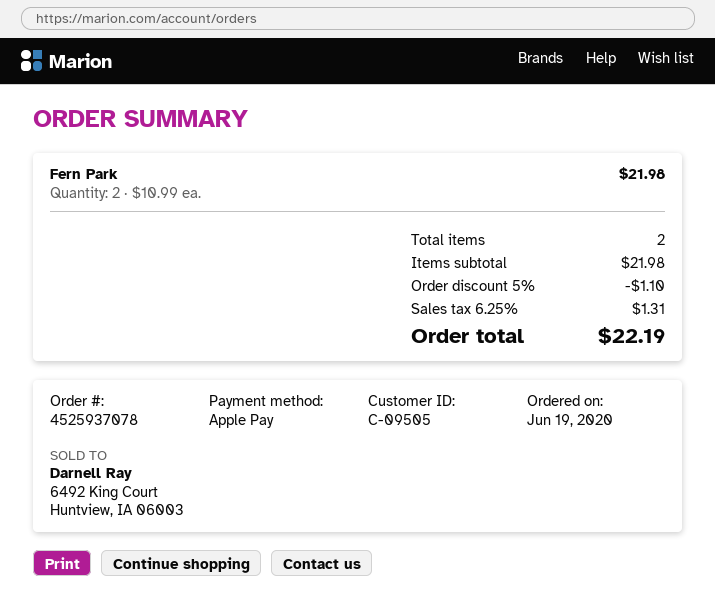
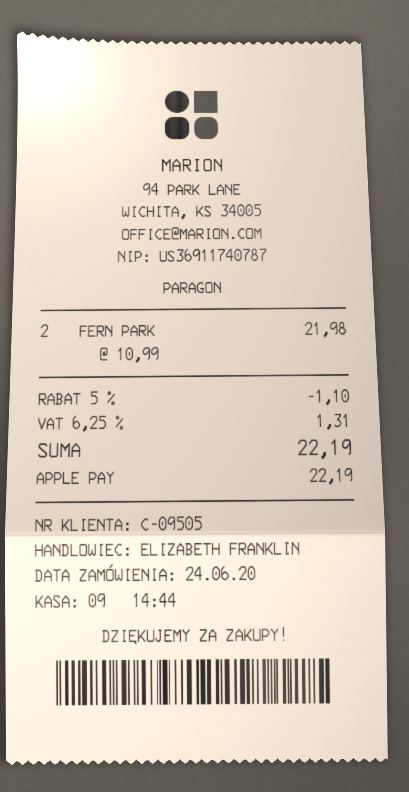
order date: 2020-06-19 -> 2020-06-24

